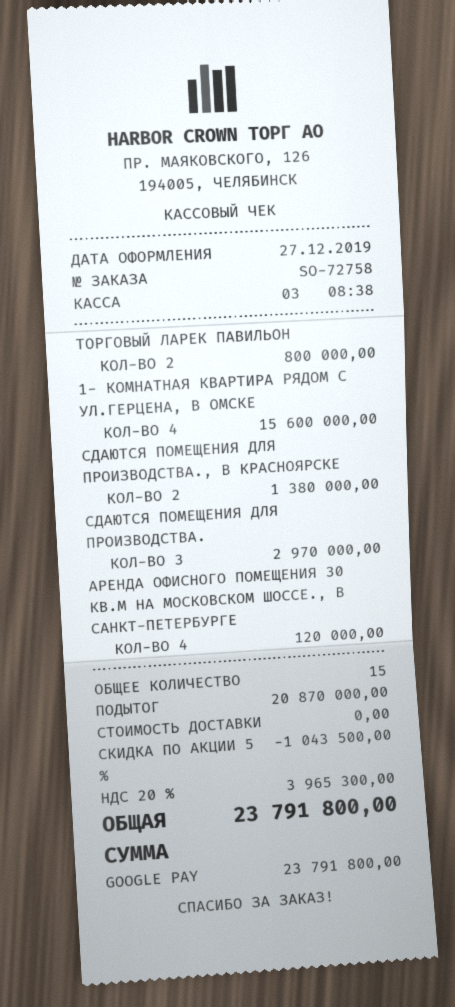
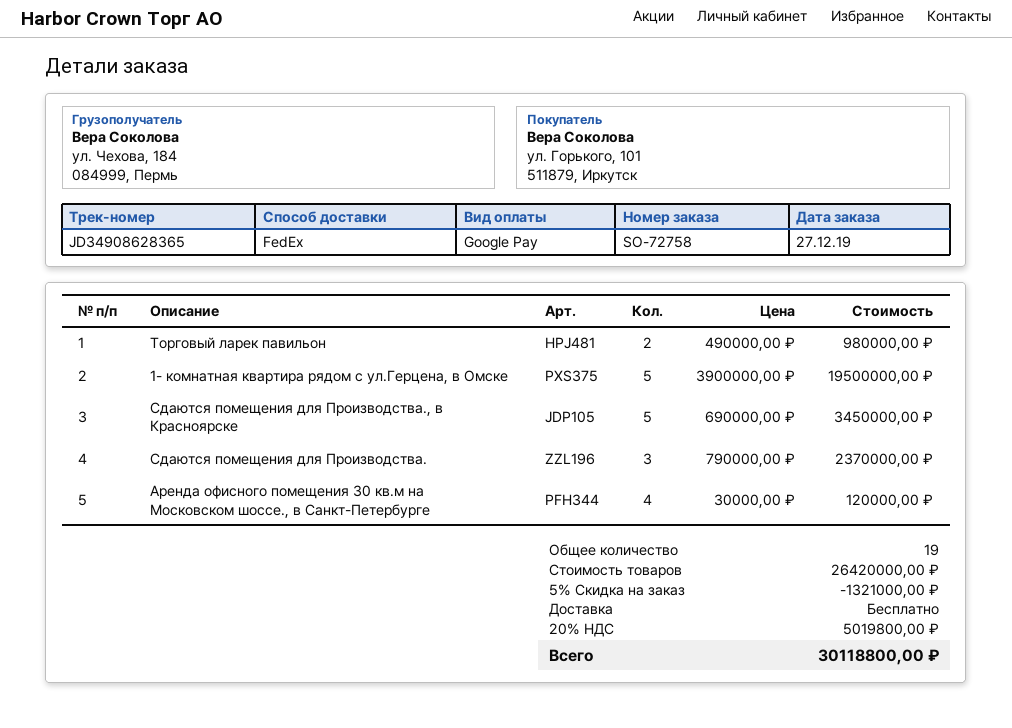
ТОРГОВЫЙ ЛАРЕК ПАВИЛЬОН: 2 for 800000.00 -> 2 for 980000.00
1- КОМНАТНАЯ КВАРТИРА РЯДОМ С УЛ.ГЕРЦЕНА, В ОМСКЕ: 4 for 15600000.00 -> 5 for 19500000.00
СДАЮТСЯ ПОМЕЩЕНИЯ ДЛЯ ПРОИЗВОДСТВА., В КРАСНОЯРСКЕ: 2 for 1380000.00 -> 5 for 3450000.00
СДАЮТСЯ ПОМЕЩЕНИЯ ДЛЯ ПРОИЗВОДСТВА.: 3 for 2970000.00 -> 3 for 2370000.00
total quantity: 15 -> 19
subtotal: 20870000.00 -> 26420000.00
discount: 5% = 1043500.00 -> 5% = 1321000.00
tax: 20% = 3965300.00 -> 20% = 5019800.00
total: 23791800.00 -> 30118800.00

